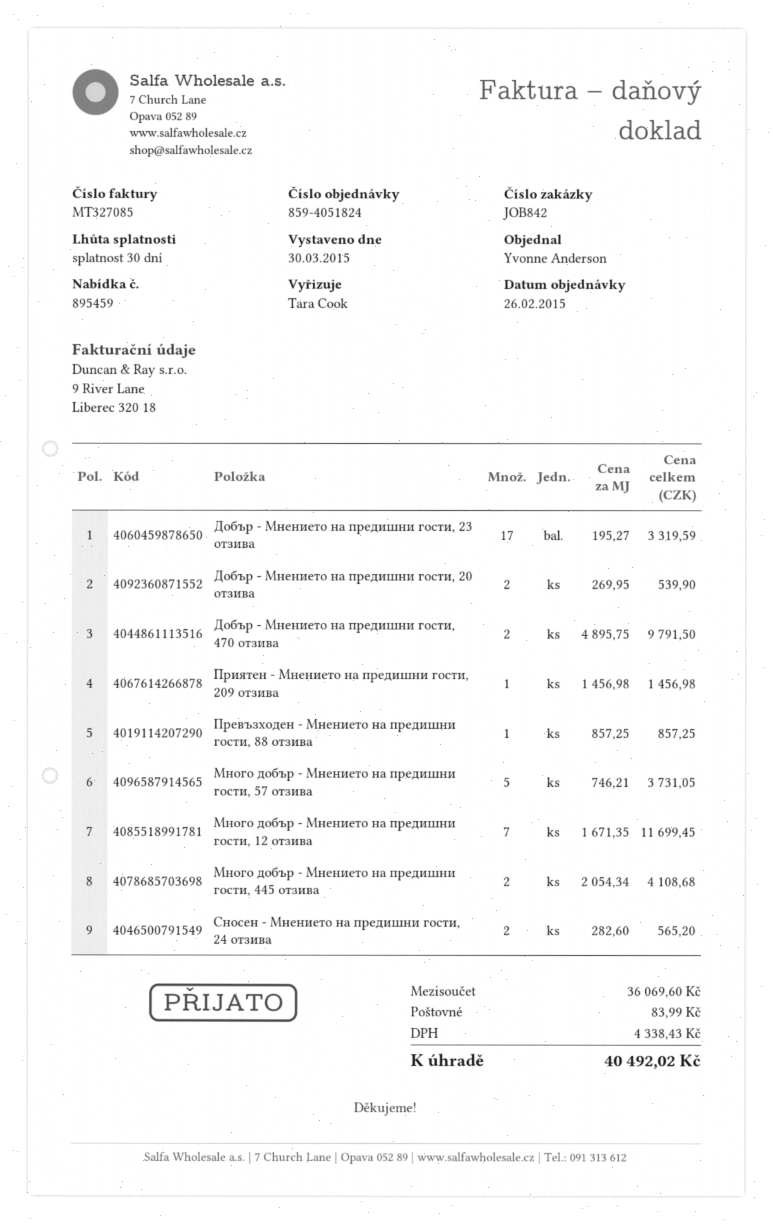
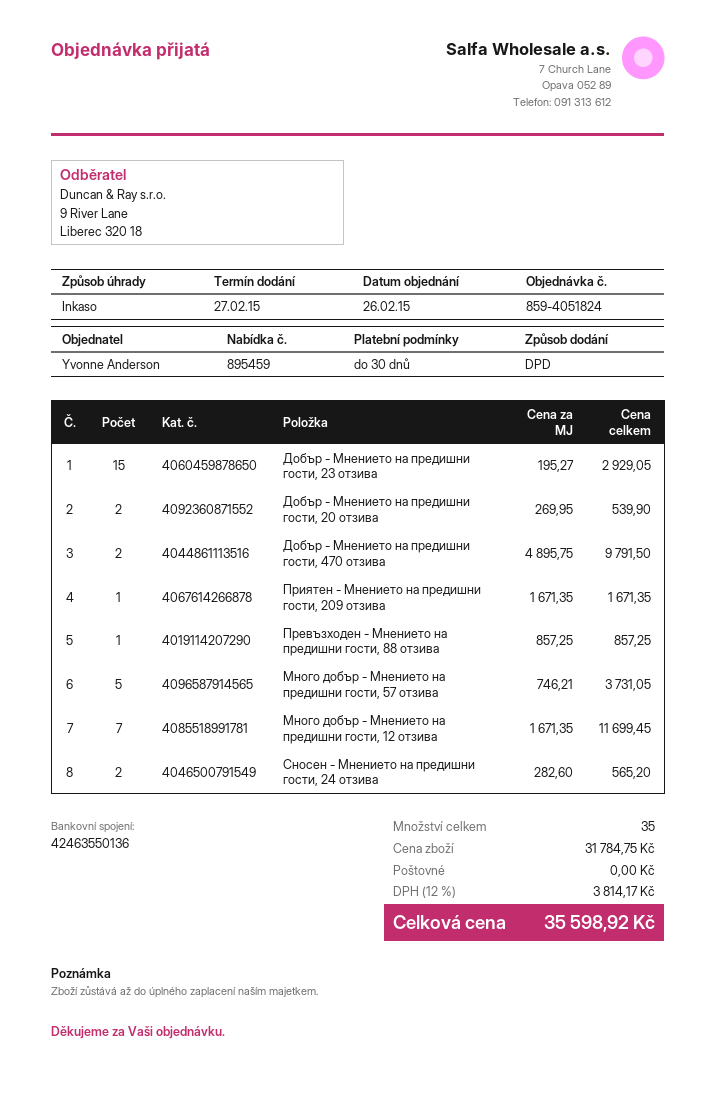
Добър - Мнението на предишни гости, 23 отзива: 17 x 195.27 = 3319.59 -> 15 x 195.27 = 2929.05
Приятен - Мнението на предишни гости, 209 отзива: 1 x 1456.98 = 1456.98 -> 1 x 1671.35 = 1671.35
Много добър - Мнението на предишни гости, 445 отзива: 2 x 2054.34 = 4108.68 -> none
subtotal: 36069.60 -> 31784.75
shipping: 83.99 -> 0.00
tax: 4338.43 -> 3814.17
total: 40492.02 -> 35598.92

